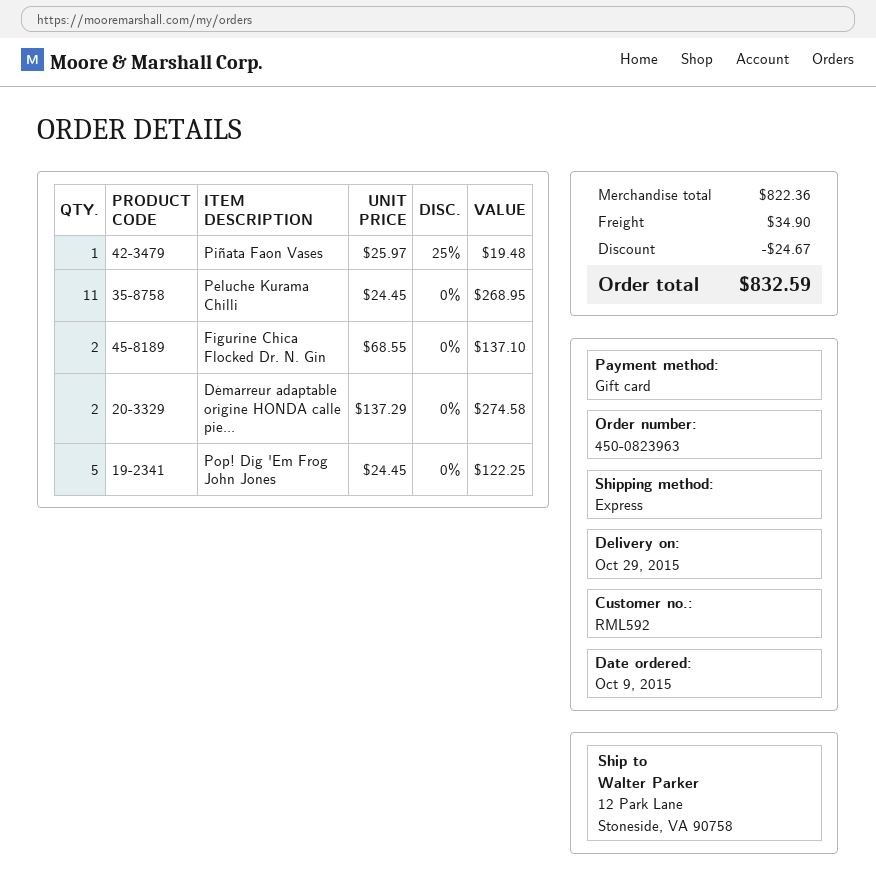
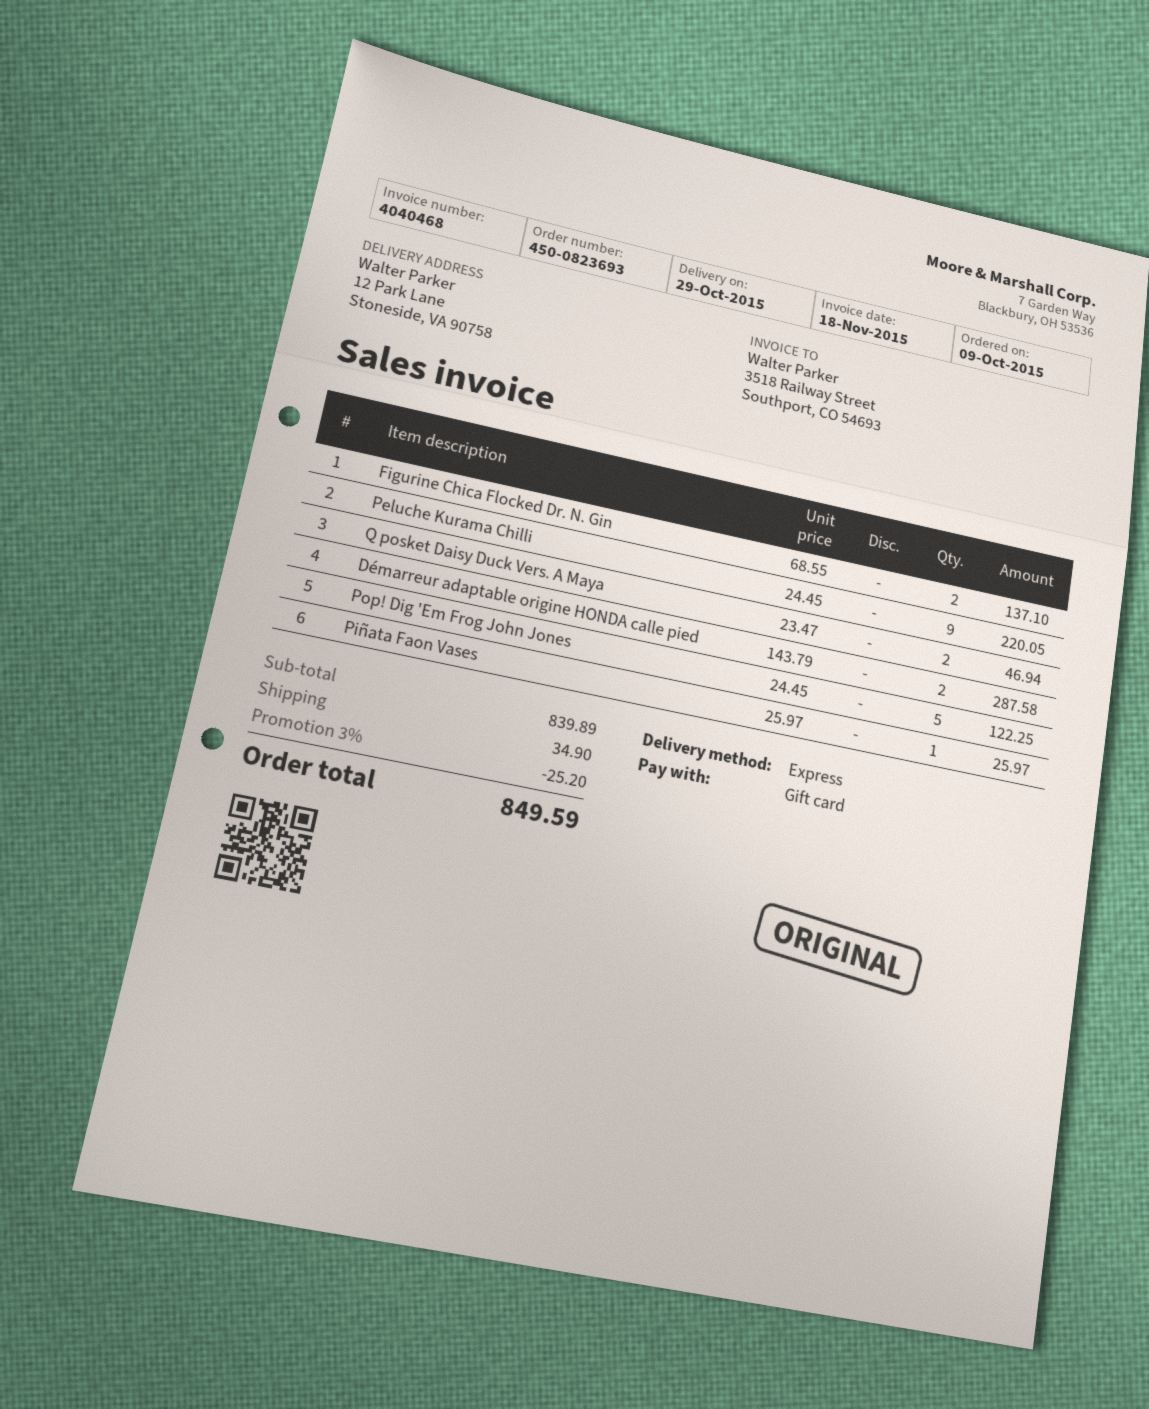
order number: 450-0823963 -> 450-0823693
Piñata Faon Vases: 1 x 25.97 - 25% = 19.48 -> 1 x 25.97 = 25.97
Peluche Kurama Chilli: 11 x 24.45 = 268.95 -> 9 x 24.45 = 220.05
Démarreur adaptable origine HONDA calle pie...: 2 x 137.29 = 274.58 -> 2 x 143.79 = 287.58
Q posket Daisy Duck Vers. A Maya: none -> 2 x 23.47 = 46.94
subtotal: 822.36 -> 839.89
discount: 24.67 -> 25.20
total: 832.59 -> 849.59

